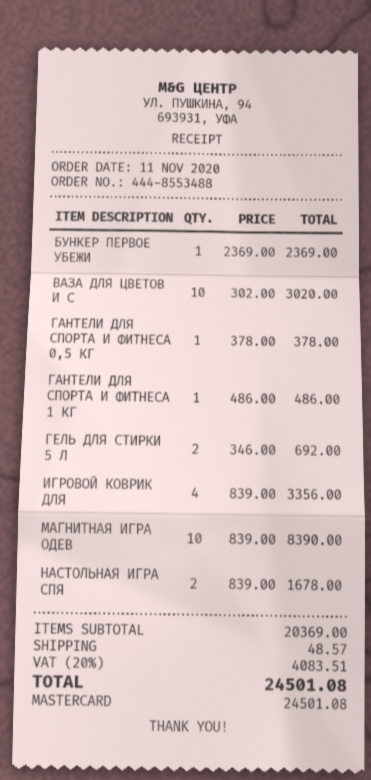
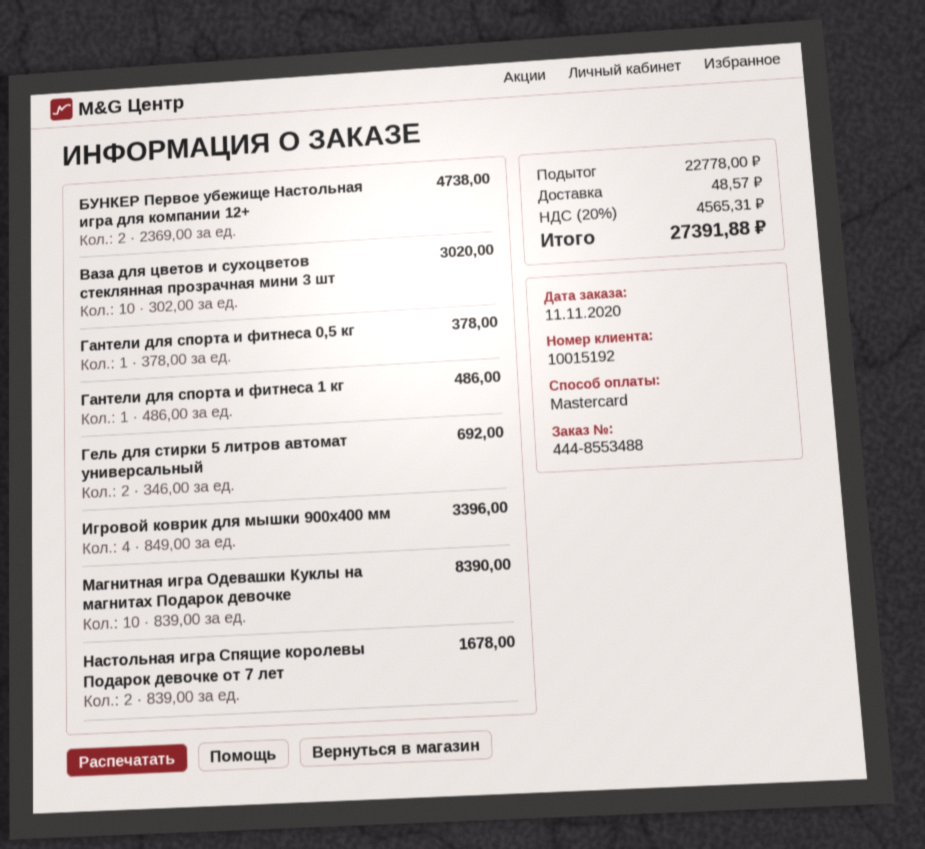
БУНКЕР ПЕРВОЕ УБЕЖИ: 1 x 2369.00 = 2369.00 -> 2 x 2369.00 = 4738.00
ИГРОВОЙ КОВРИК ДЛЯ: 4 x 839.00 = 3356.00 -> 4 x 849.00 = 3396.00
subtotal: 20369.00 -> 22778.00
tax: 20% = 4083.51 -> 20% = 4565.31
total: 24501.08 -> 27391.88

